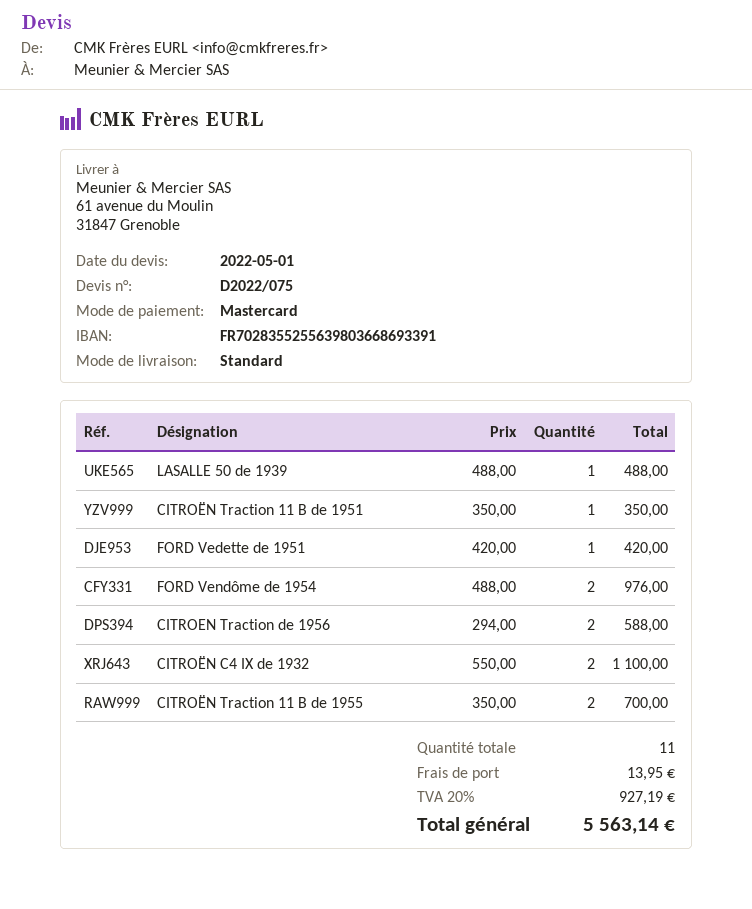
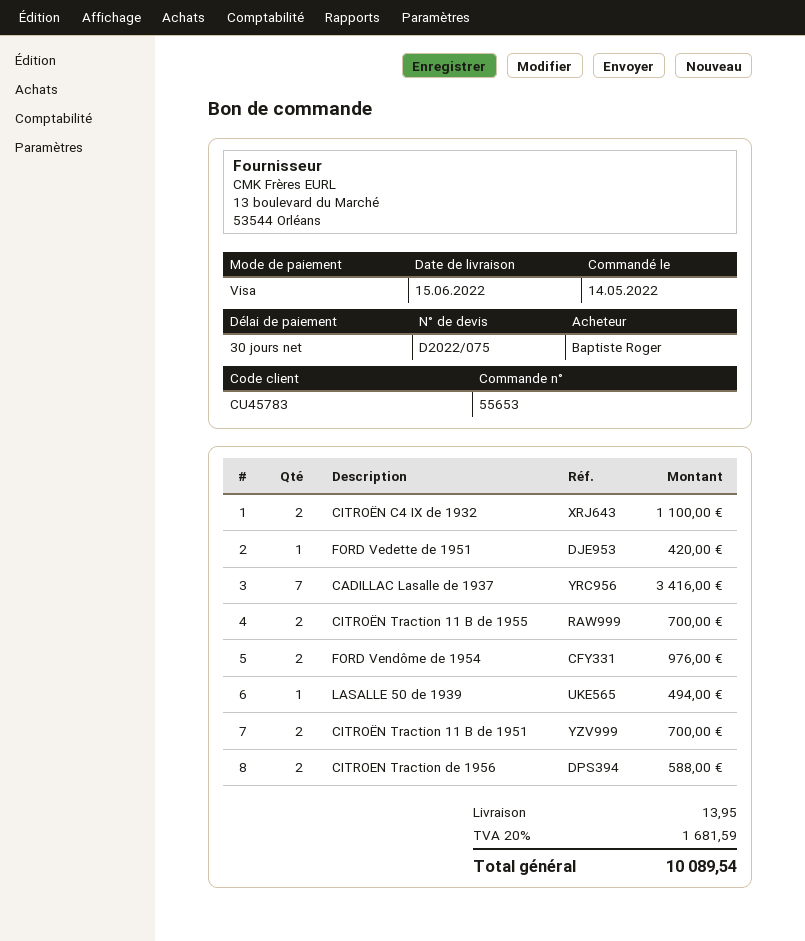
payment method: Mastercard -> Visa
LASALLE 50 de 1939: 1 for 488.00 -> 1 for 494.00
CITROËN Traction 11 B de 1951: 1 for 350.00 -> 2 for 700.00
CADILLAC Lasalle de 1937: none -> 7 for 3416.00
tax: 20% = 927.19 -> 20% = 1681.59
total: 5563.14 -> 10089.54

